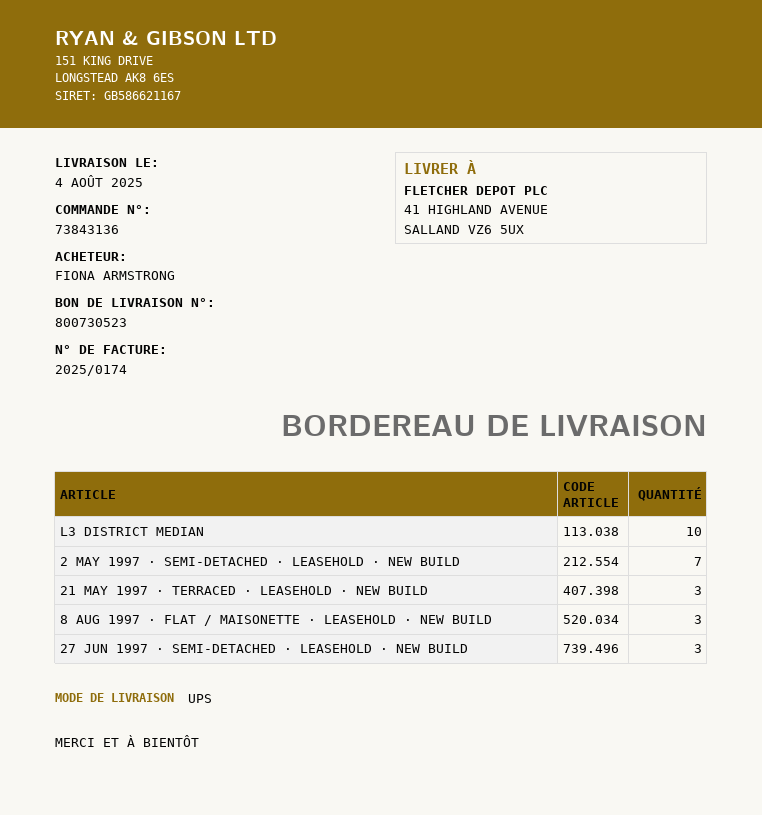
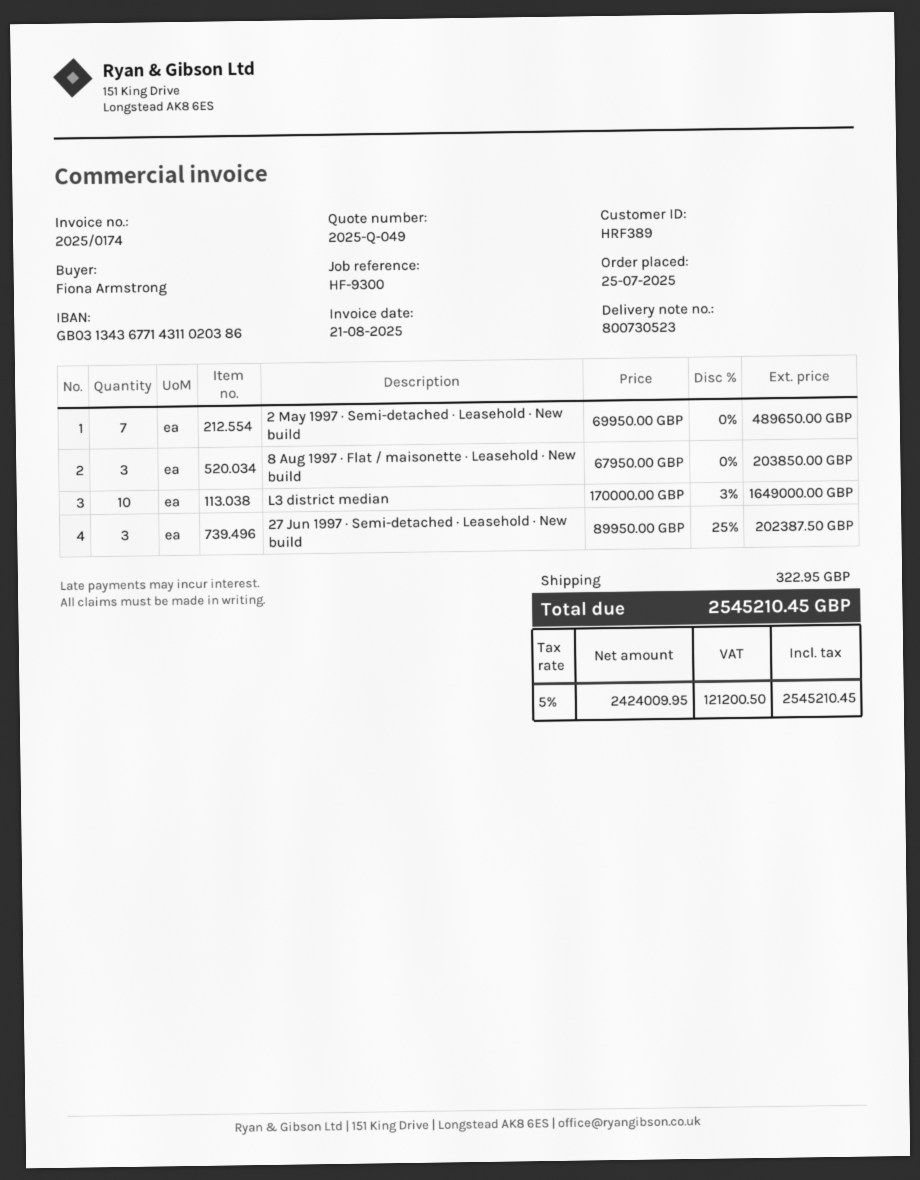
21 MAY 1997 · TERRACED · LEASEHOLD · NEW BUILD: 3 -> none

